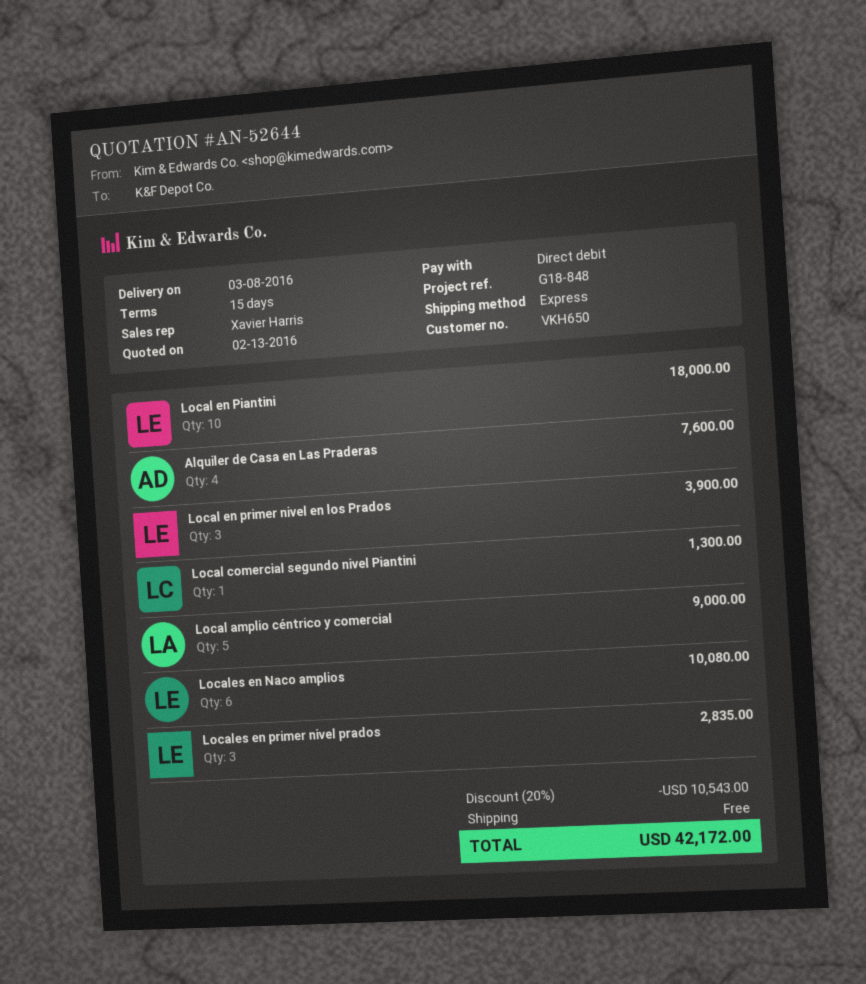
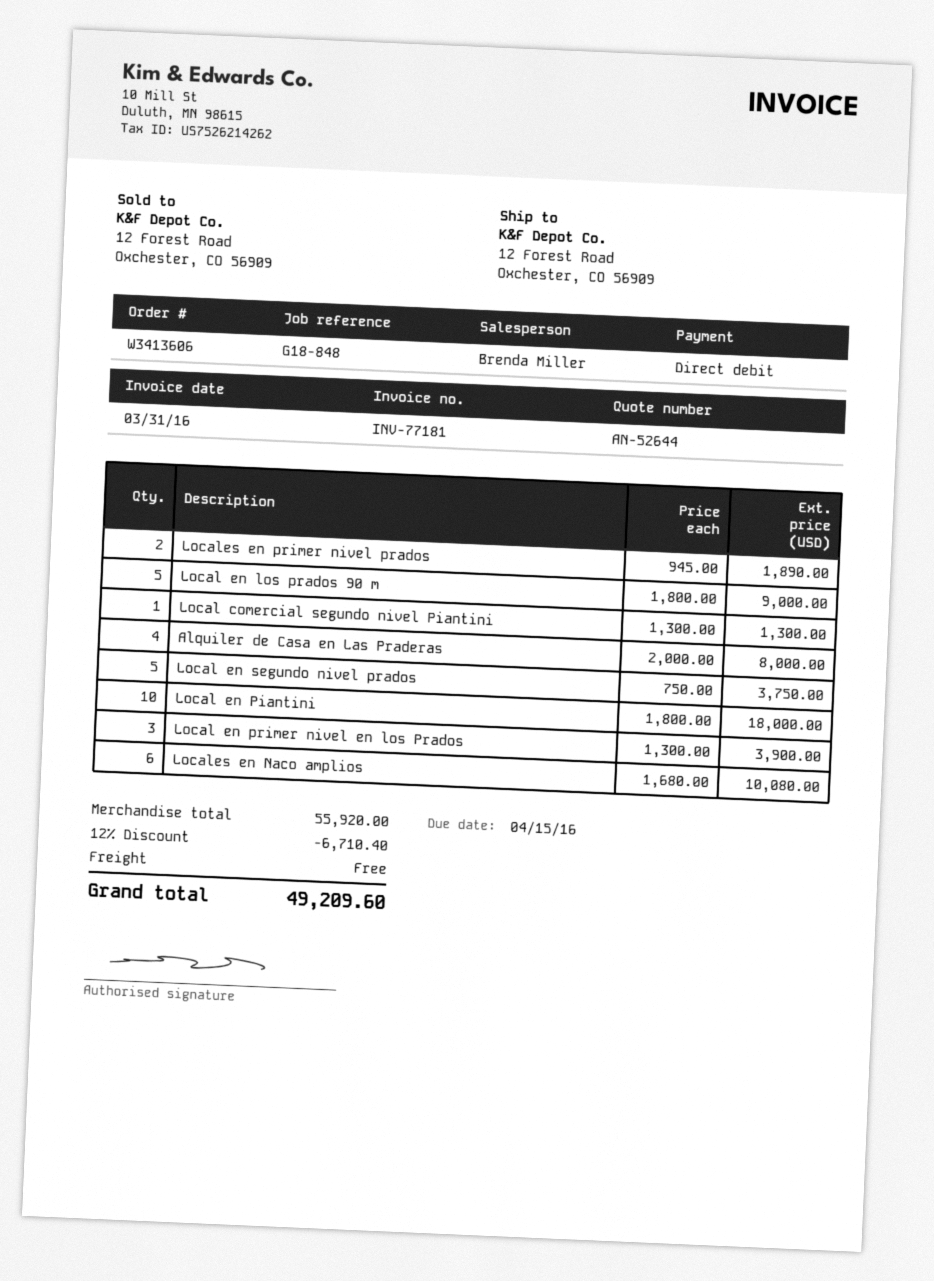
sales rep: Xavier Harris -> Brenda Miller
Alquiler de Casa en Las Praderas: 4 for 7600.00 -> 4 for 8000.00
Local amplio céntrico y comercial: 5 for 9000.00 -> none
Locales en primer nivel prados: 3 for 2835.00 -> 2 for 1890.00
Local en los prados 90 m: none -> 5 for 9000.00
Local en segundo nivel prados: none -> 5 for 3750.00
discount: 20% = 10543.00 -> 12% = 6710.40
total: 42172.00 -> 49209.60

